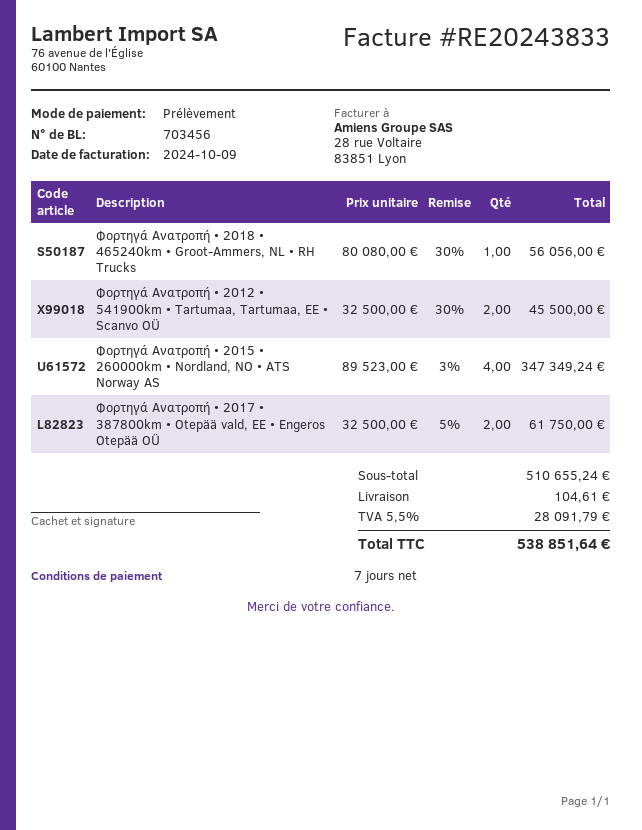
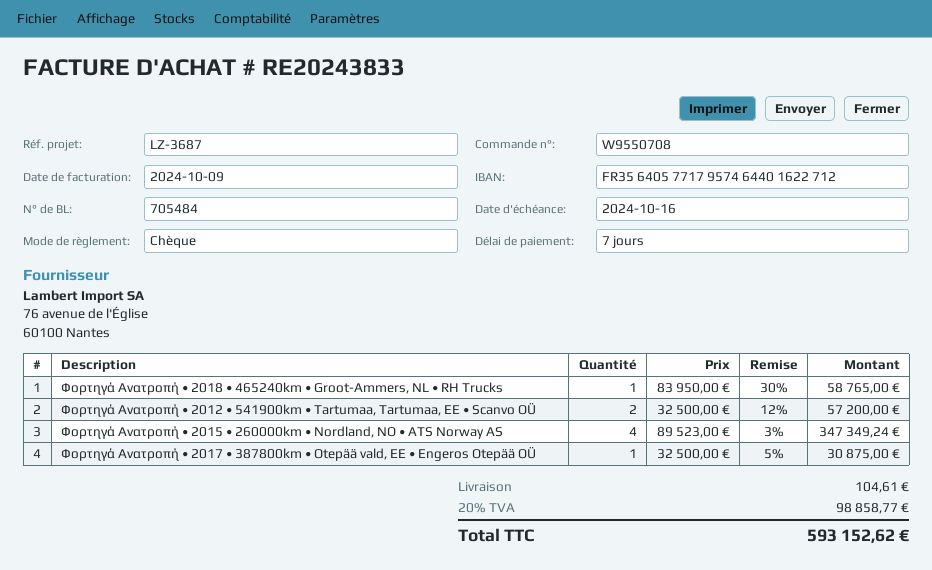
delivery note number: 703456 -> 705484
payment method: direct debit -> cheque
Φορτηγά Ανατροπή • 2018 • 465240km • Groot-Ammers, NL • RH Trucks: 1 x 80080.00 - 30% = 56056.00 -> 1 x 83950.00 - 30% = 58765.00
Φορτηγά Ανατροπή • 2012 • 541900km • Tartumaa, Tartumaa, EE • Scanvo OÜ: 2 x 32500.00 - 30% = 45500.00 -> 2 x 32500.00 - 12% = 57200.00
Φορτηγά Ανατροπή • 2017 • 387800km • Otepää vald, EE • Engeros Otepää OÜ: 2 x 32500.00 - 5% = 61750.00 -> 1 x 32500.00 - 5% = 30875.00
tax: 5.5% = 28091.79 -> 20% = 98858.77
total: 538851.64 -> 593152.62

